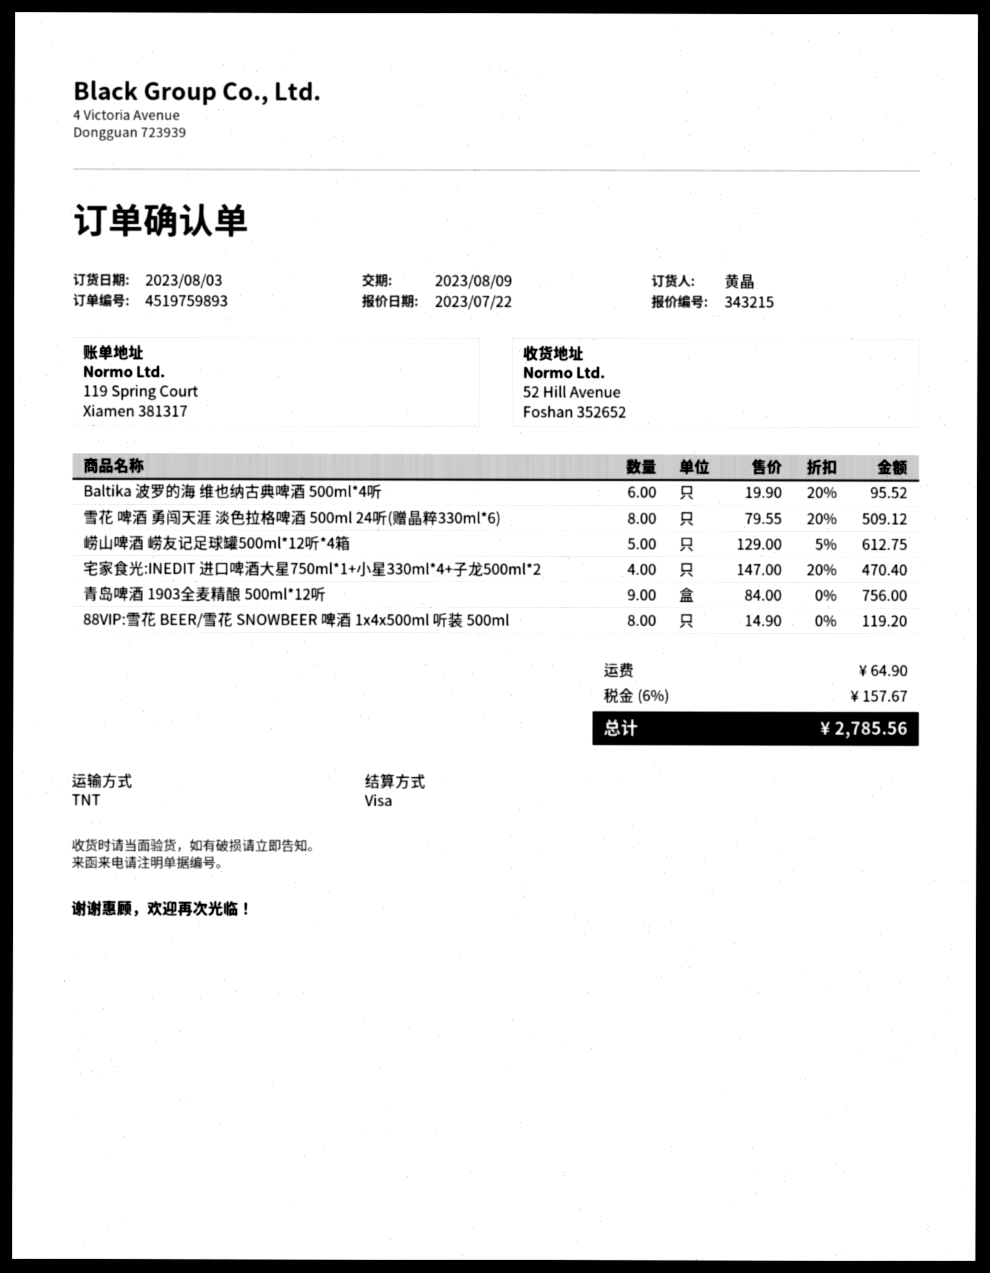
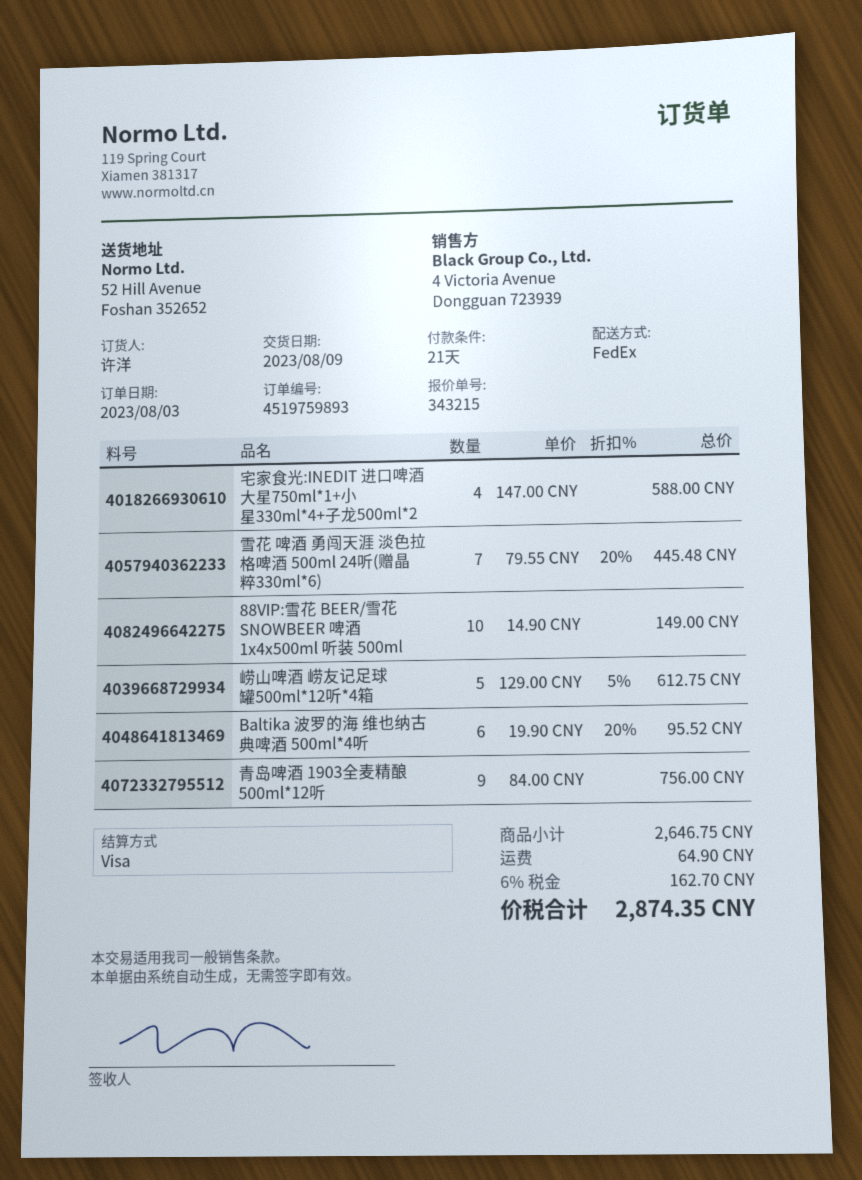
ordered by: 黄晶 -> 许洋
shipping method: TNT -> FedEx
雪花 啤酒 勇闯天涯 淡色拉格啤酒 500ml 24听(赠晶粹330ml*6): 8 x 79.55 - 20% = 509.12 -> 7 x 79.55 - 20% = 445.48
宅家食光:INEDIT 进口啤酒大星750ml*1+小星330ml*4+子龙500ml*2: 4 x 147.00 - 20% = 470.40 -> 4 x 147.00 = 588.00
88VIP:雪花 BEER/雪花 SNOWBEER 啤酒 1x4x500ml 听装 500ml: 8 x 14.90 = 119.20 -> 10 x 14.90 = 149.00
tax: 6% = 157.67 -> 6% = 162.70
total: 2785.56 -> 2874.35

